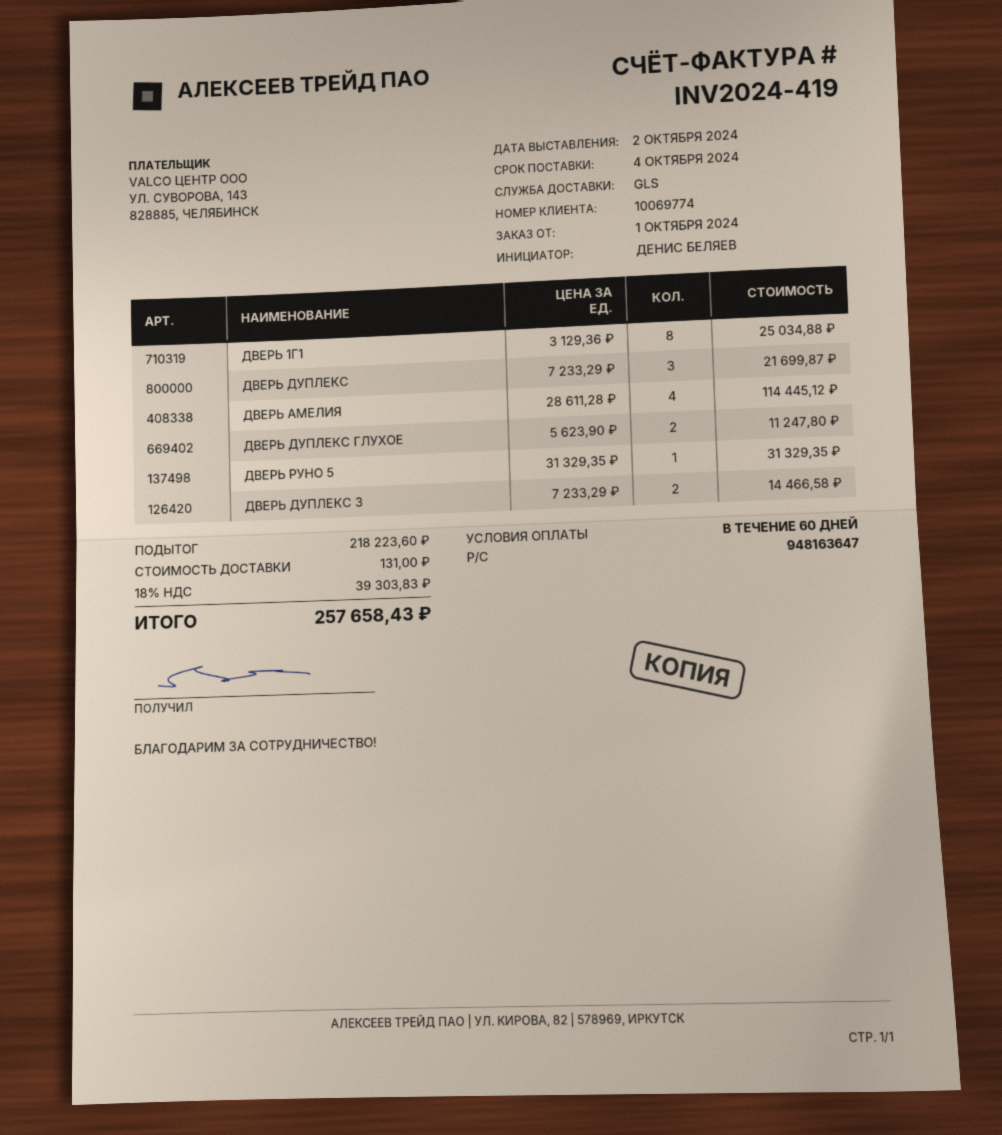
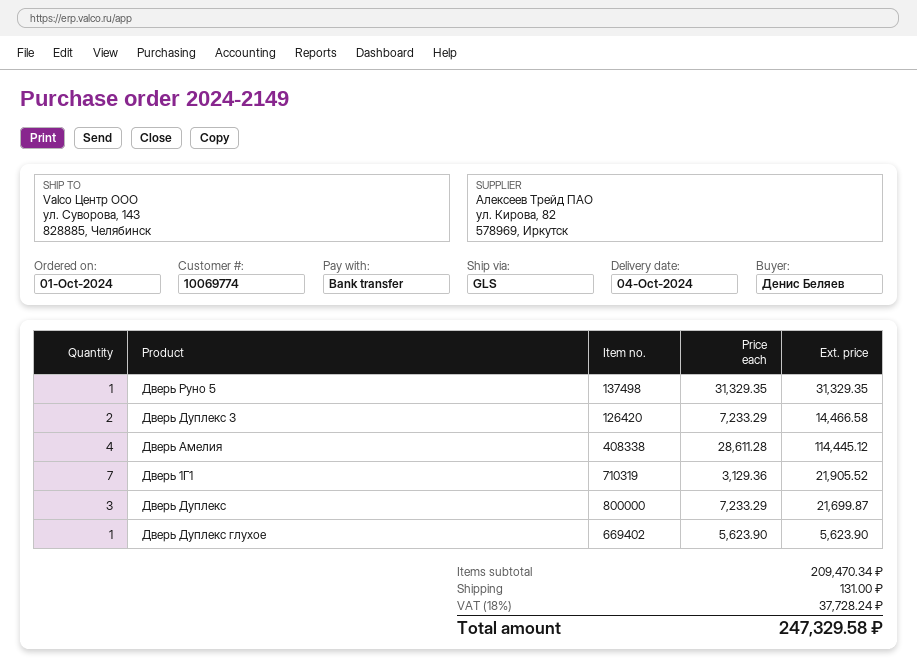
ДВЕРЬ 1Г1: 8 x 3129.36 = 25034.88 -> 7 x 3129.36 = 21905.52
ДВЕРЬ ДУПЛЕКС ГЛУХОЕ: 2 x 5623.90 = 11247.80 -> 1 x 5623.90 = 5623.90
subtotal: 218223.60 -> 209470.34
tax: 18% = 39303.83 -> 18% = 37728.24
total: 257658.43 -> 247329.58

